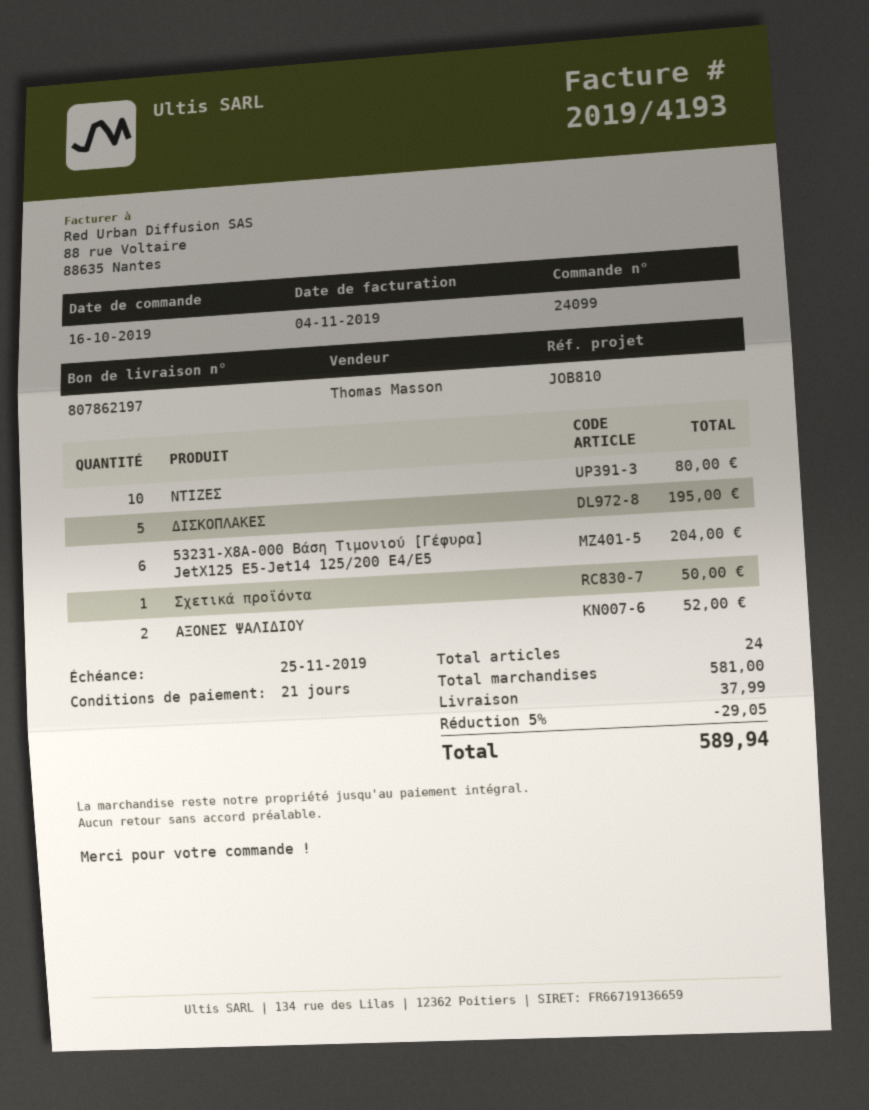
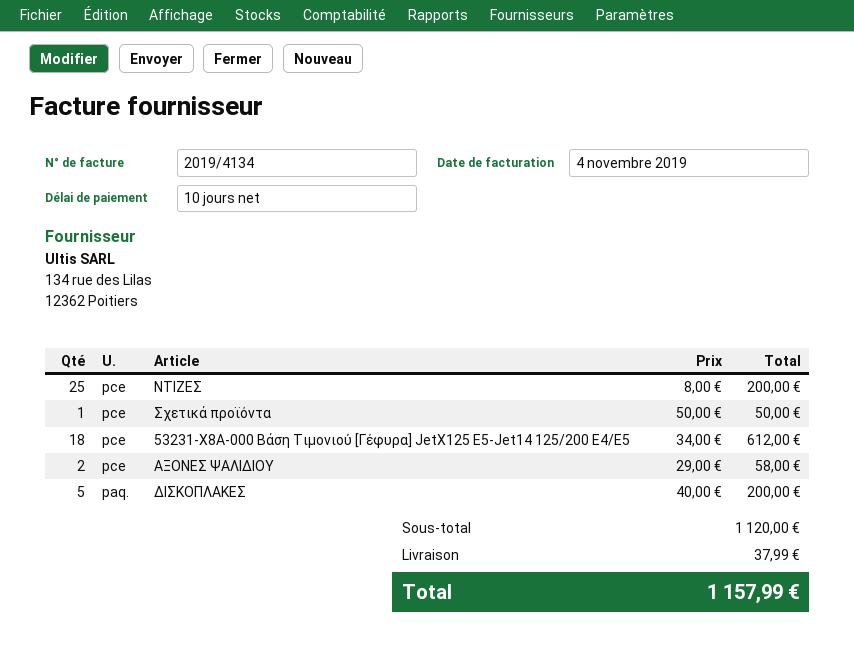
invoice number: 2019/4193 -> 2019/4134
payment terms: 21 days -> 10 days
ΝΤΙΖΕΣ: 10 for 80.00 -> 25 for 200.00
ΔΙΣΚΟΠΛΑΚΕΣ: 5 for 195.00 -> 5 for 200.00
53231-X8A-000 Βάση Τιμονιού [Γέφυρα] JetX125 E5-Jet14 125/200 E4/E5: 6 for 204.00 -> 18 for 612.00
ΑΞΟΝΕΣ ΨΑΛΙΔΙΟΥ: 2 for 52.00 -> 2 for 58.00
subtotal: 581.00 -> 1120.00
discount: 5% = 29.05 -> none
total: 589.94 -> 1157.99

